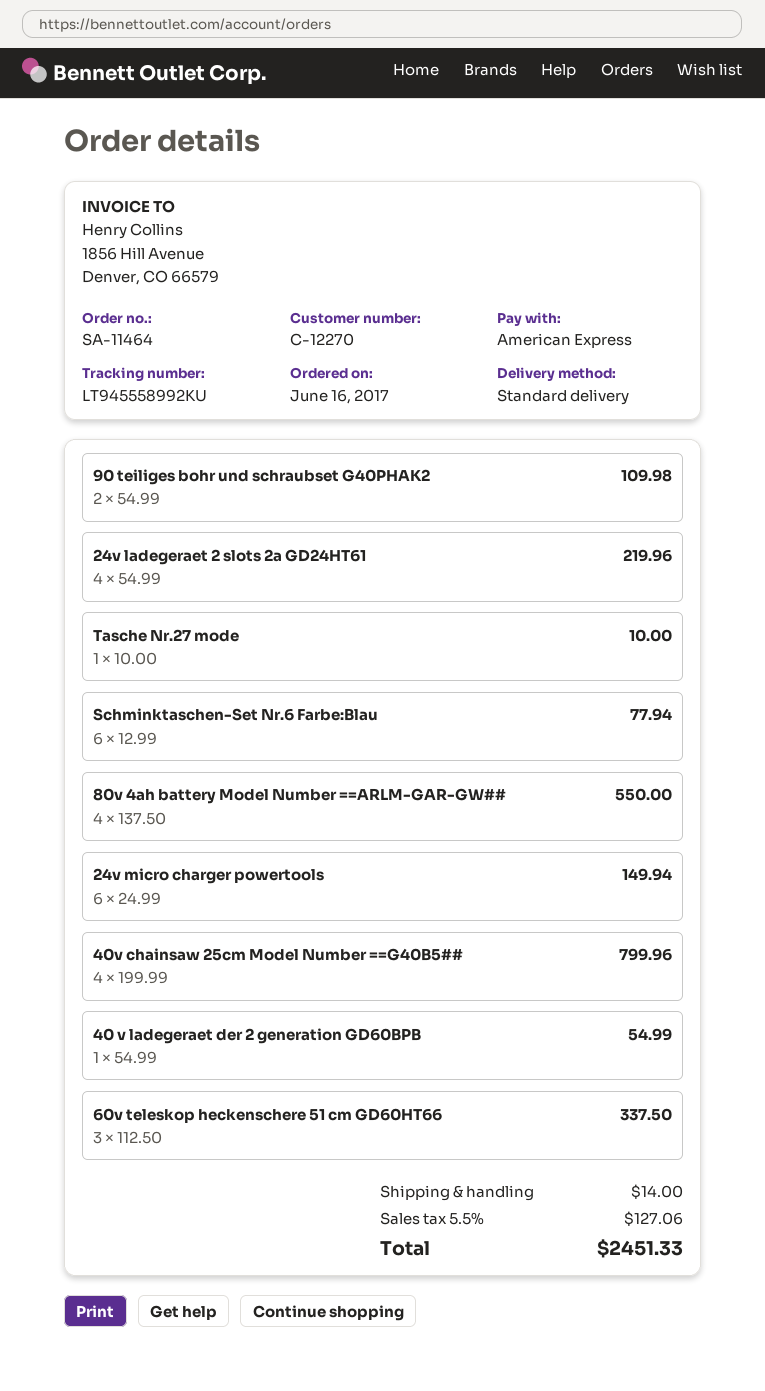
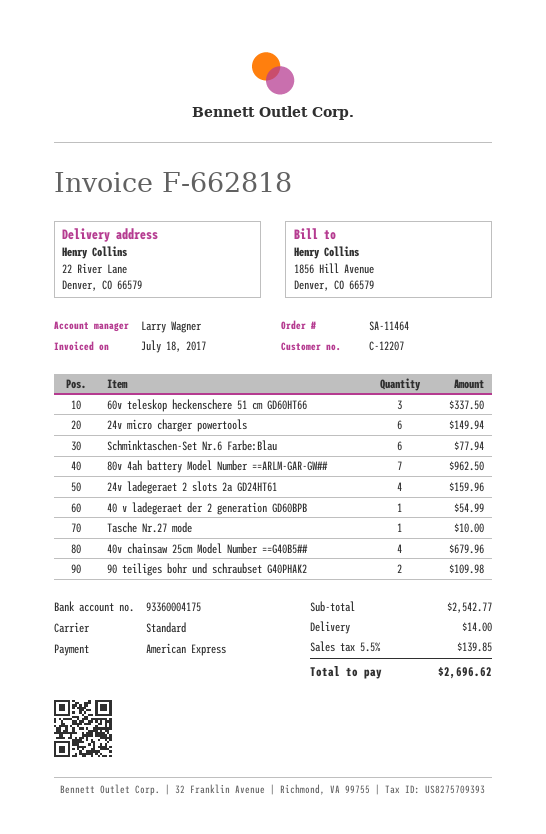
customer number: C-12270 -> C-12207
24v ladegeraet 2 slots 2a GD24HT61: 4 for 219.96 -> 4 for 159.96
80v 4ah battery Model Number ==ARLM-GAR-GW##: 4 for 550.00 -> 7 for 962.50
40v chainsaw 25cm Model Number ==G40B5##: 4 for 799.96 -> 4 for 679.96
tax: 5.5% = 127.06 -> 5.5% = 139.85
total: 2451.33 -> 2696.62

